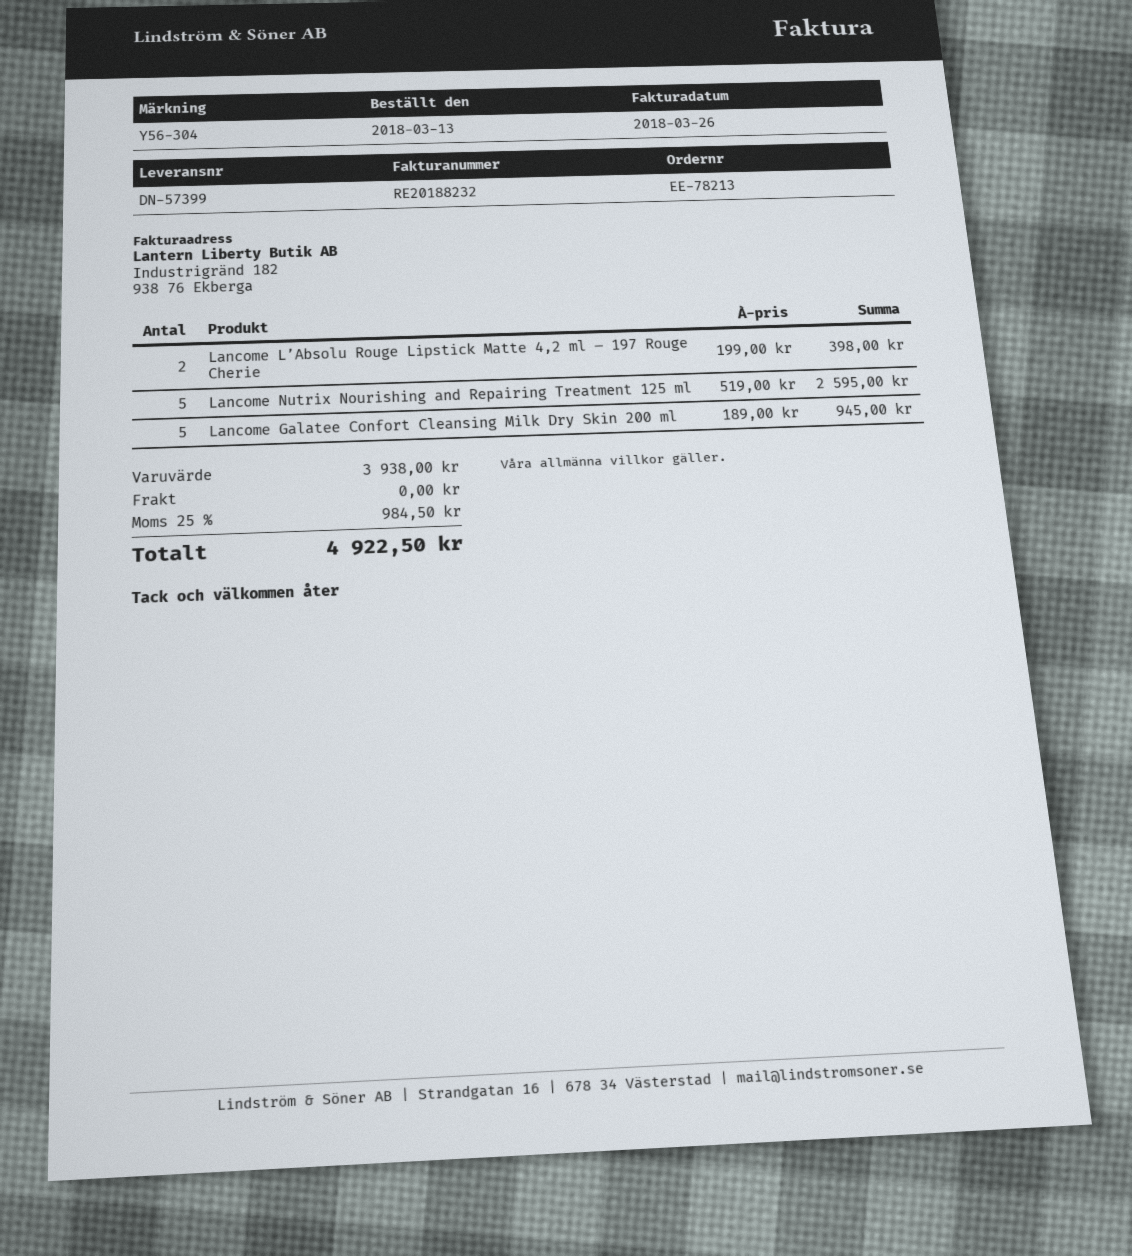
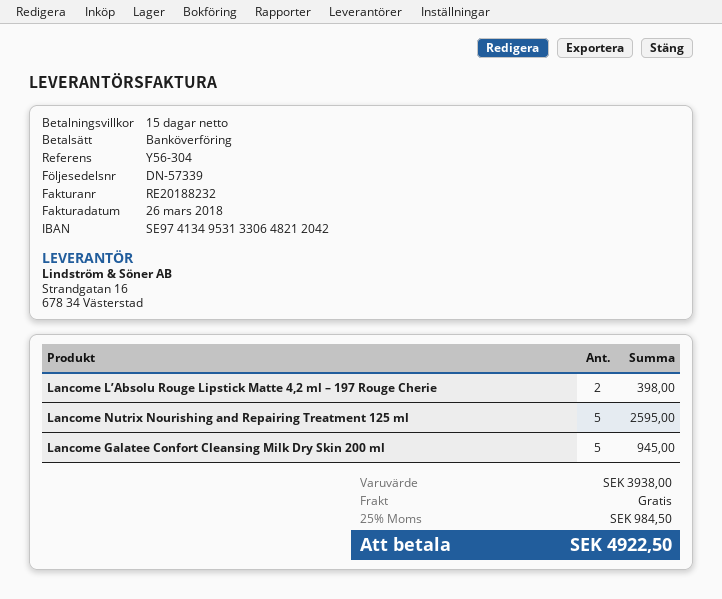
delivery note number: DN-57399 -> DN-57339

